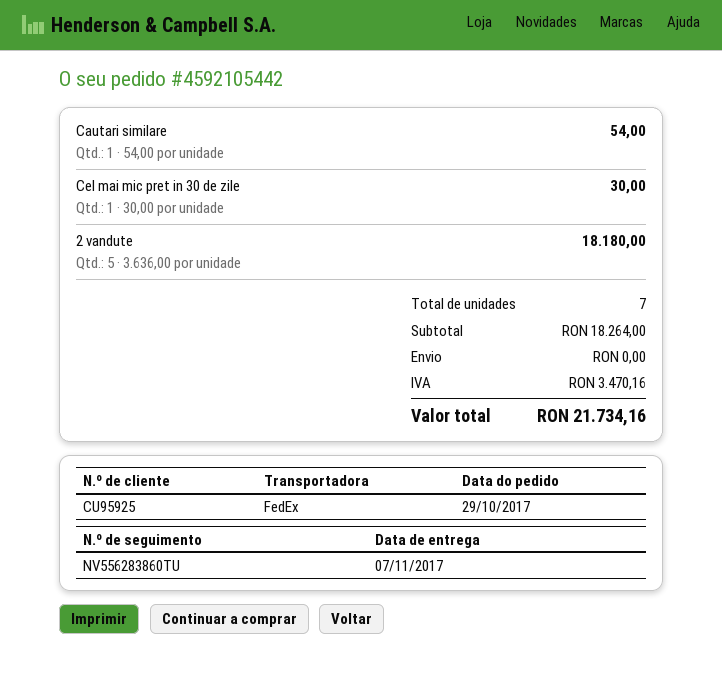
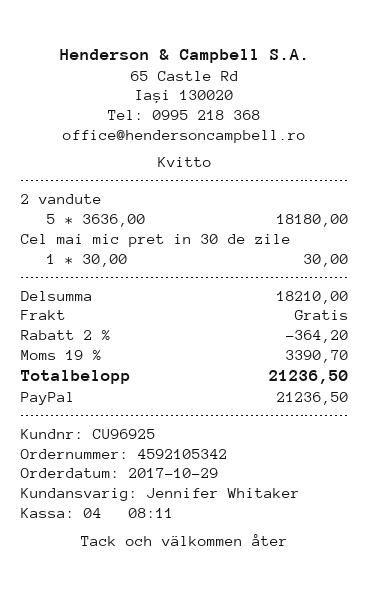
order number: 4592105442 -> 4592105342
customer number: CU95925 -> CU96925
Cautari similare: 1 x 54.00 = 54.00 -> none
subtotal: 18264.00 -> 18210.00
discount: none -> 2% = 364.20
tax: 3470.16 -> 3390.70
total: 21734.16 -> 21236.50

